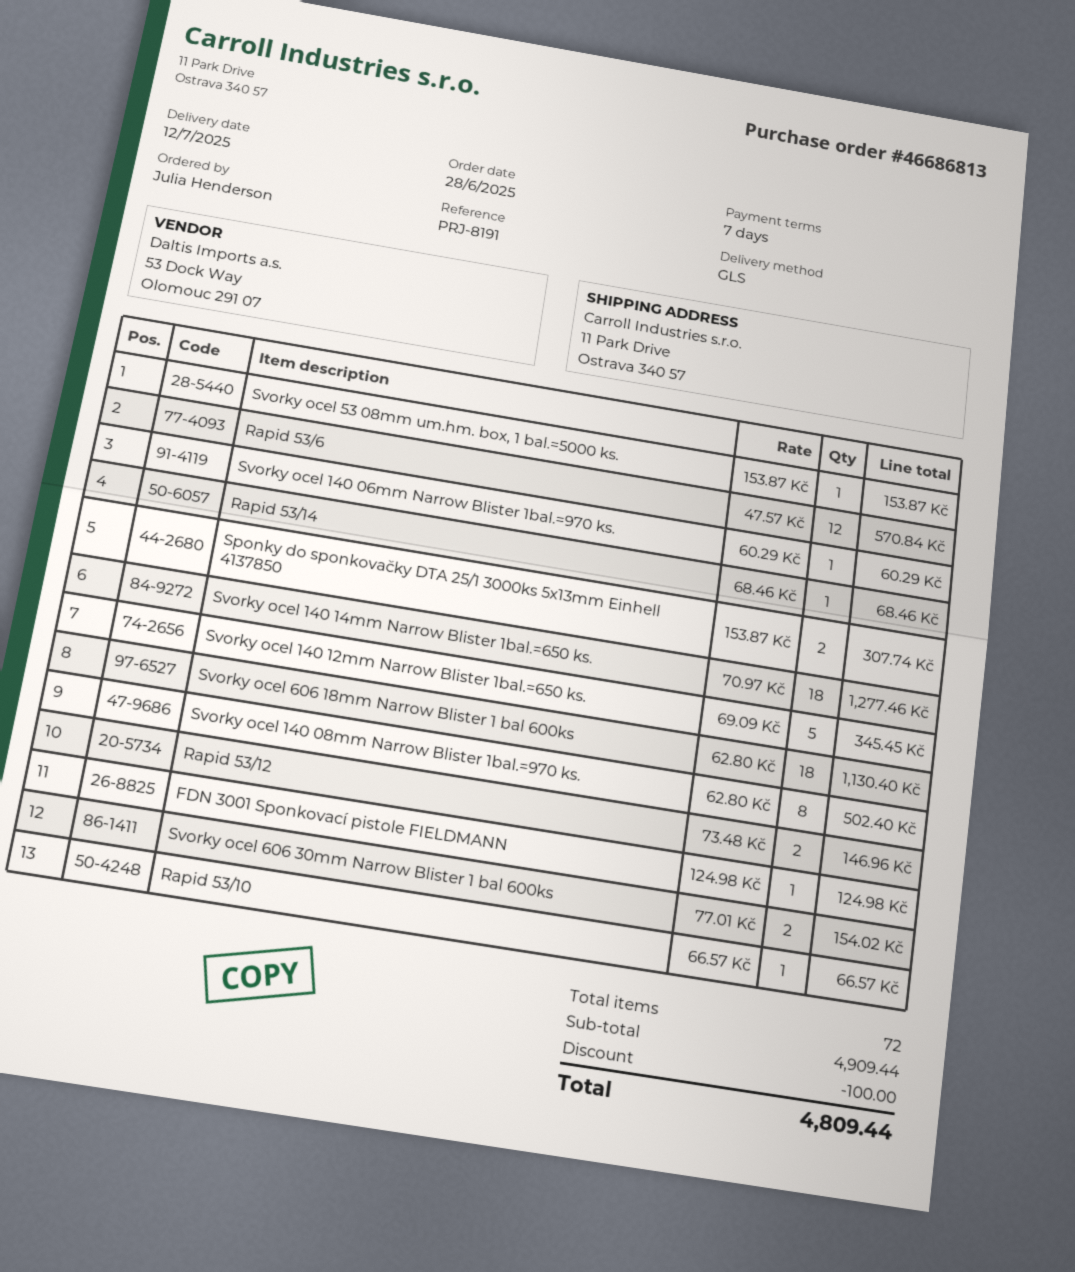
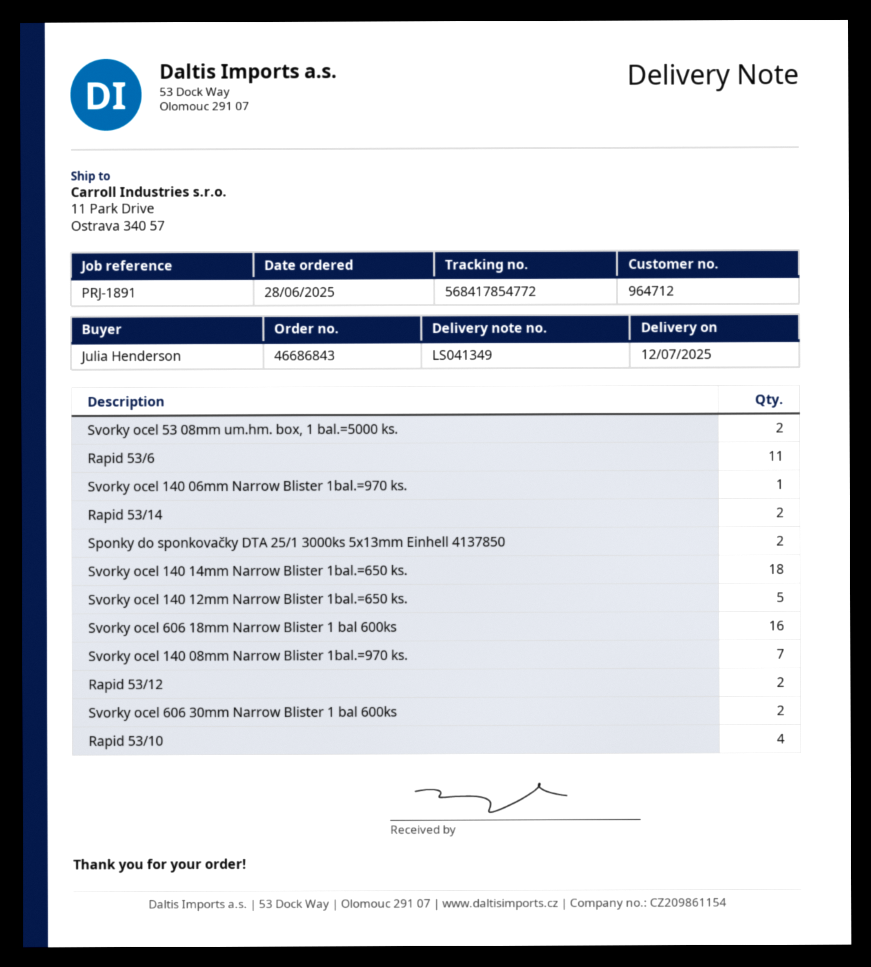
order number: 46686813 -> 46686843
reference: PRJ-8191 -> PRJ-1891
Svorky ocel 53 08mm um.hm. box, 1 bal.=5000 ks.: 1 -> 2
Rapid 53/6: 12 -> 11
Rapid 53/14: 1 -> 2
Svorky ocel 606 18mm Narrow Blister 1 bal 600ks: 18 -> 16
Svorky ocel 140 08mm Narrow Blister 1bal.=970 ks.: 8 -> 7
FDN 3001 Sponkovací pistole FIELDMANN: 1 -> none
Rapid 53/10: 1 -> 4

